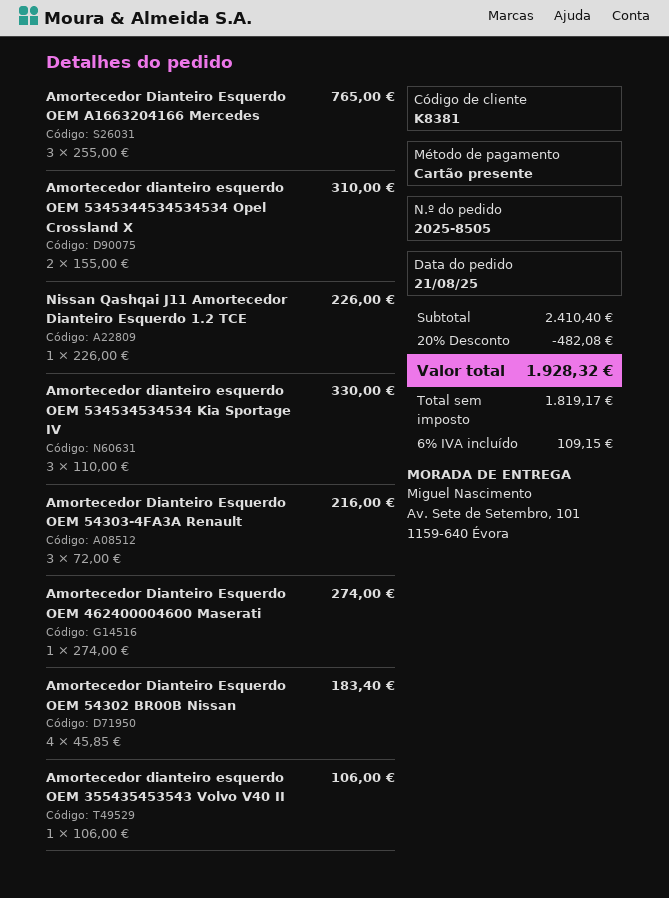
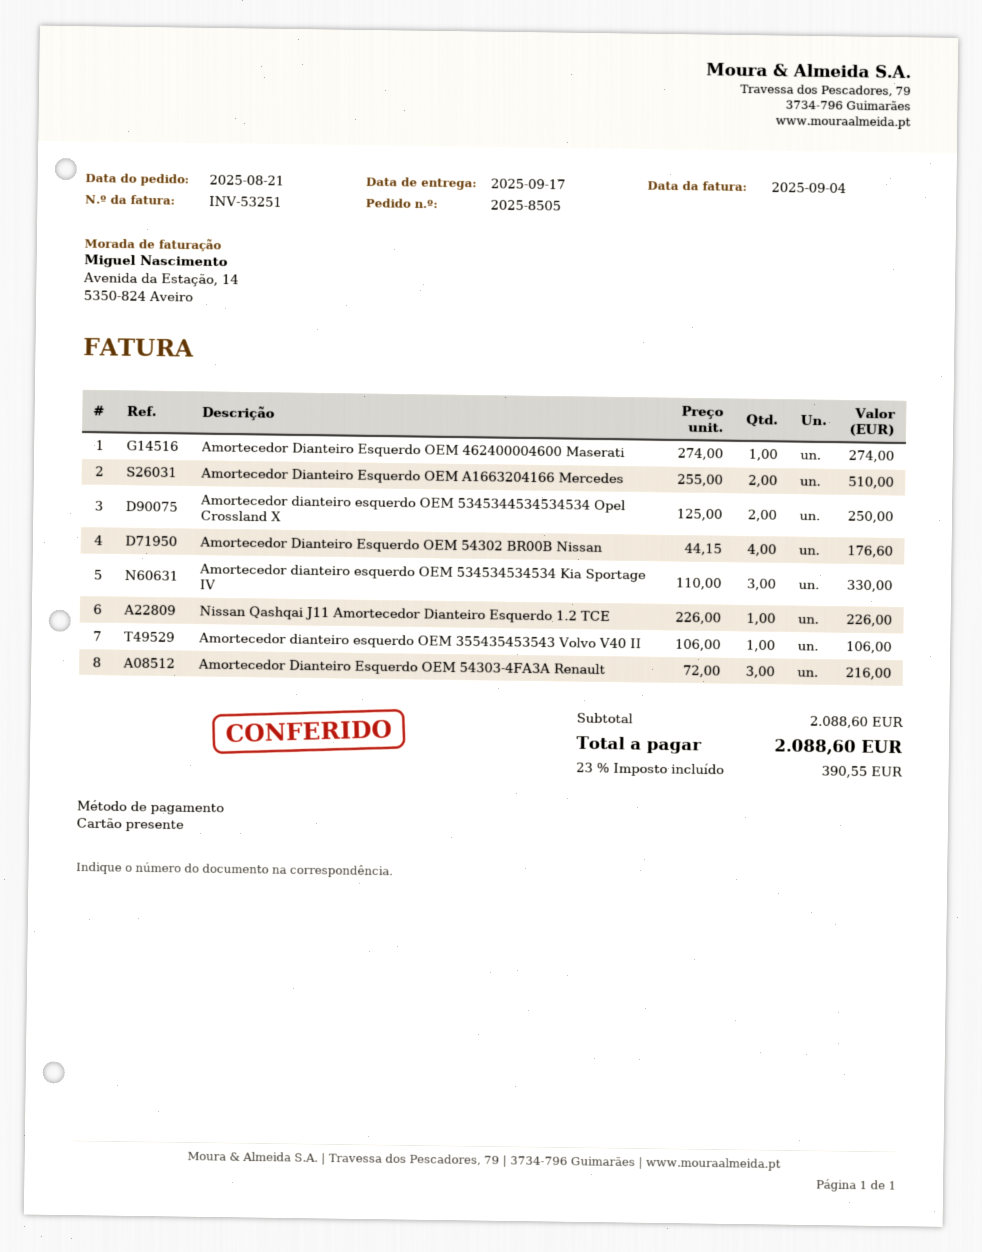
Amortecedor Dianteiro Esquerdo OEM A1663204166 Mercedes: 3 x 255.00 = 765.00 -> 2 x 255.00 = 510.00
Amortecedor dianteiro esquerdo OEM 5345344534534534 Opel Crossland X: 2 x 155.00 = 310.00 -> 2 x 125.00 = 250.00
Amortecedor Dianteiro Esquerdo OEM 54302 BR00B Nissan: 4 x 45.85 = 183.40 -> 4 x 44.15 = 176.60
subtotal: 2410.40 -> 2088.60
discount: 20% = 482.08 -> none
tax: 6% = 109.15 -> 23% = 390.55
total: 1928.32 -> 2088.60

